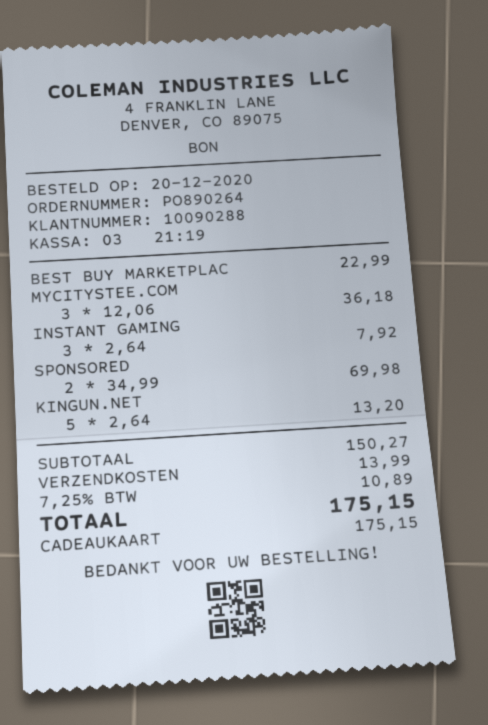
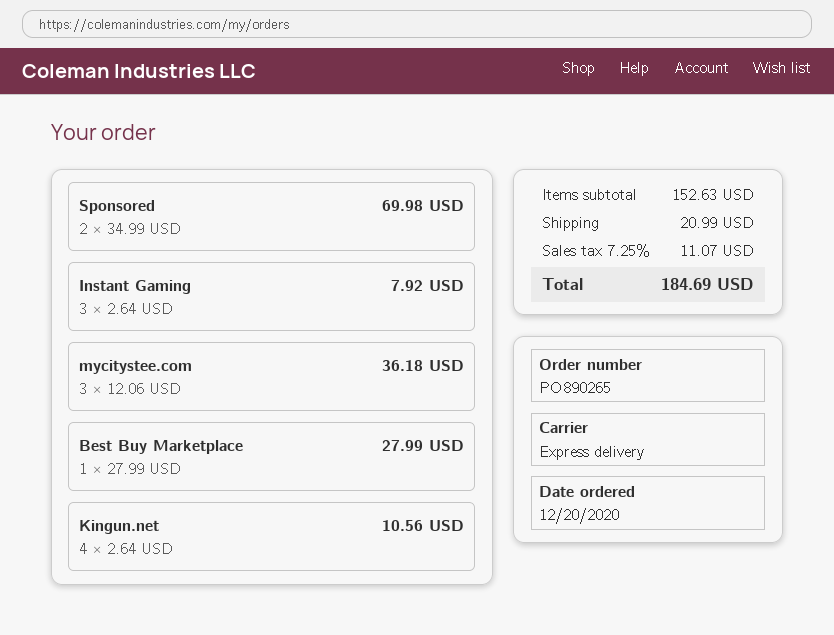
order number: PO890264 -> PO890265
BEST BUY MARKETPLAC: 1 x 22.99 = 22.99 -> 1 x 27.99 = 27.99
KINGUN.NET: 5 x 2.64 = 13.20 -> 4 x 2.64 = 10.56
subtotal: 150.27 -> 152.63
shipping: 13.99 -> 20.99
tax: 7.25% = 10.89 -> 7.25% = 11.07
total: 175.15 -> 184.69

